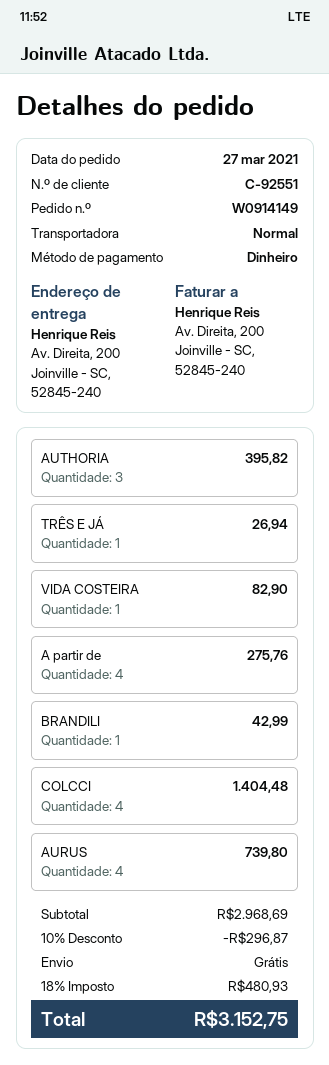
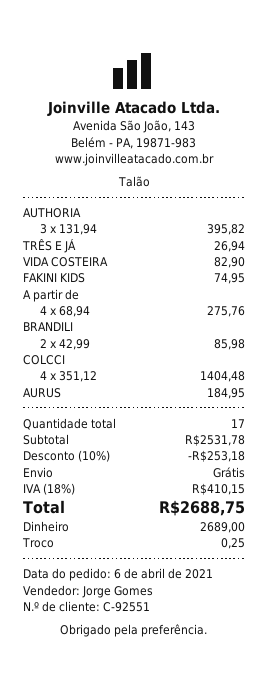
order date: 2021-03-27 -> 2021-04-06
BRANDILI: 1 for 42.99 -> 2 for 85.98
AURUS: 4 for 739.80 -> 1 for 184.95
FAKINI KIDS: none -> 1 for 74.95
subtotal: 2968.69 -> 2531.78
discount: 10% = 296.87 -> 10% = 253.18
tax: 18% = 480.93 -> 18% = 410.15
total: 3152.75 -> 2688.75

